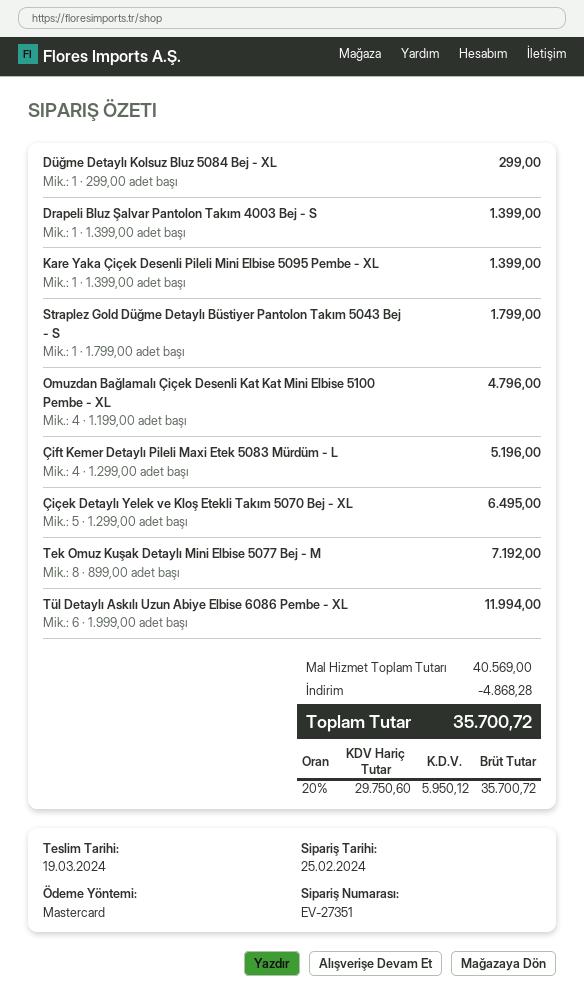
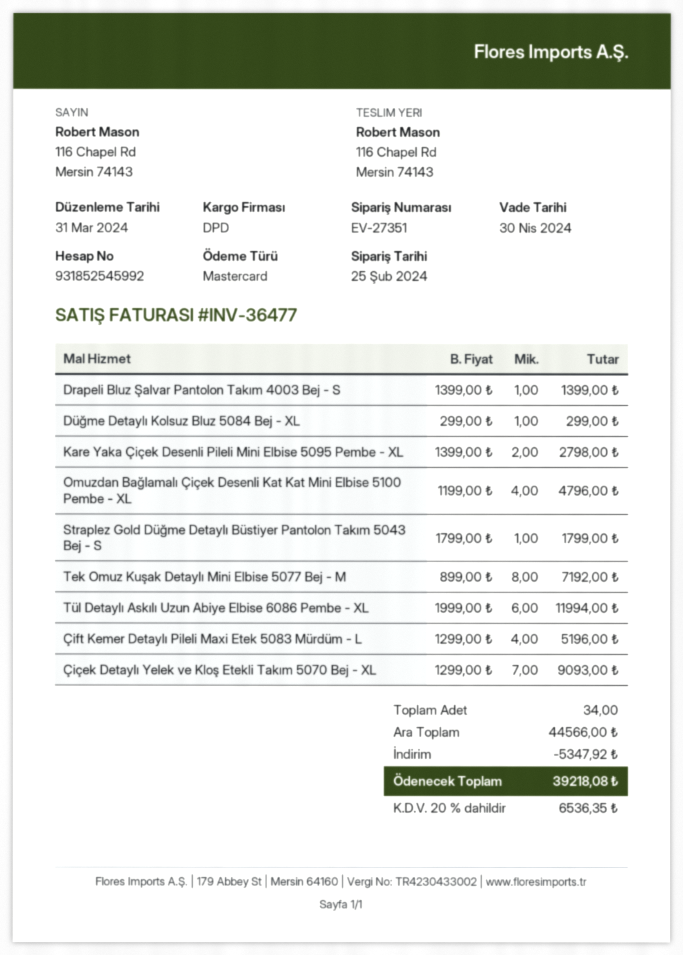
Kare Yaka Çiçek Desenli Pileli Mini Elbise 5095 Pembe - XL: 1 x 1399.00 = 1399.00 -> 2 x 1399.00 = 2798.00
Çiçek Detaylı Yelek ve Kloş Etekli Takım 5070 Bej - XL: 5 x 1299.00 = 6495.00 -> 7 x 1299.00 = 9093.00
subtotal: 40569.00 -> 44566.00
discount: 4868.28 -> 5347.92
tax: 20% = 5950.12 -> 20% = 6536.35
total: 35700.72 -> 39218.08

